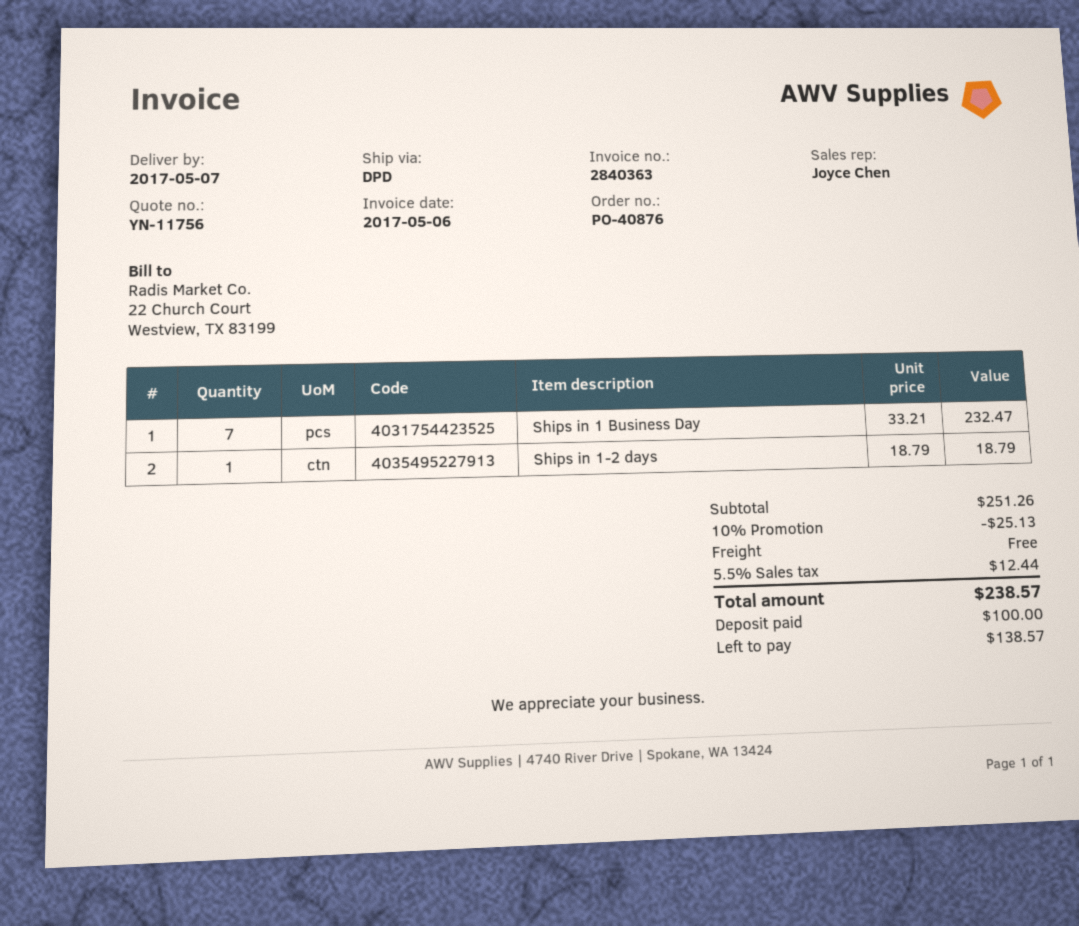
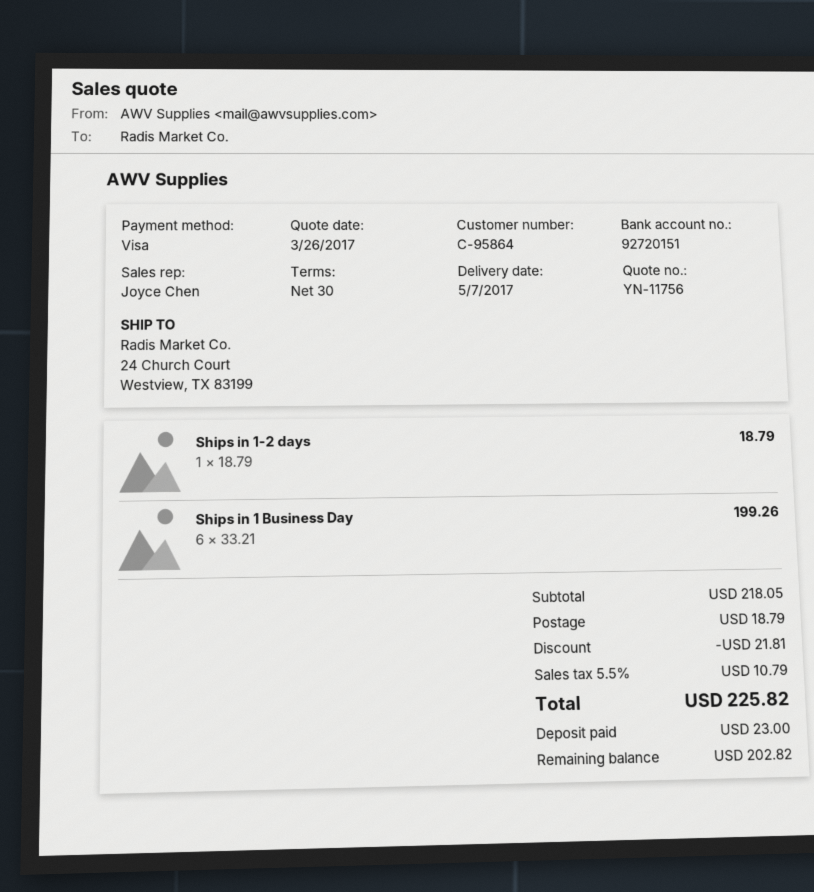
Ships in 1 Business Day: 7 x 33.21 = 232.47 -> 6 x 33.21 = 199.26
subtotal: 251.26 -> 218.05
discount: 25.13 -> 21.81
shipping: 0.00 -> 18.79
tax: 5.5% = 12.44 -> 5.5% = 10.79
total: 238.57 -> 225.82
deposit: 100.00 -> 23.00
balance: 138.57 -> 202.82

